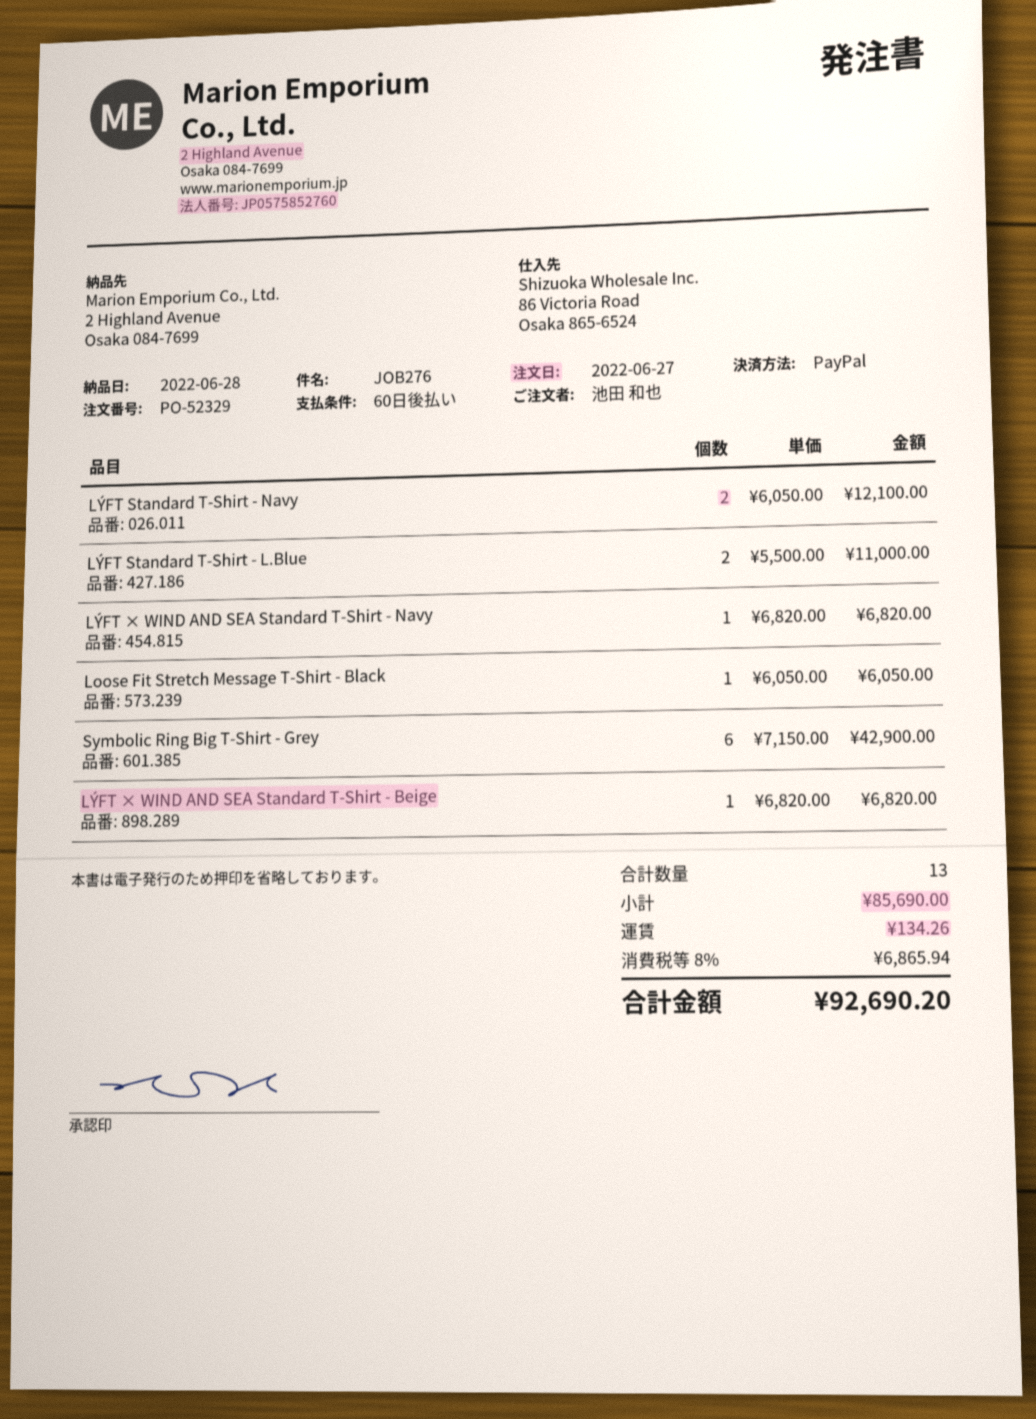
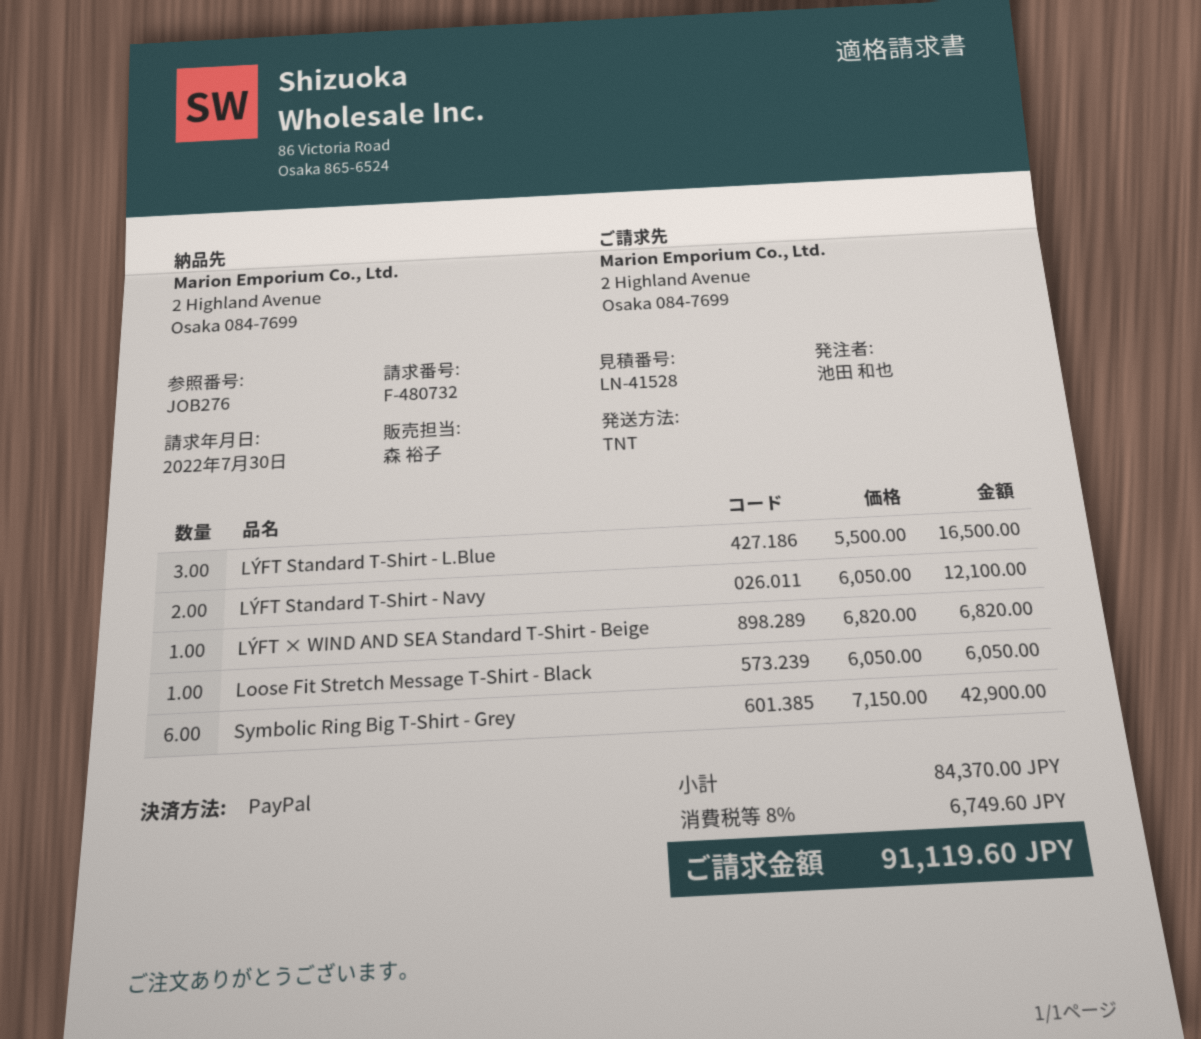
LÝFT Standard T-Shirt - L.Blue: 2 x 5500.00 = 11000.00 -> 3 x 5500.00 = 16500.00
LÝFT × WIND AND SEA Standard T-Shirt - Navy: 1 x 6820.00 = 6820.00 -> none
subtotal: 85690.00 -> 84370.00
shipping: 134.26 -> none
tax: 8% = 6865.94 -> 8% = 6749.60
total: 92690.20 -> 91119.60

